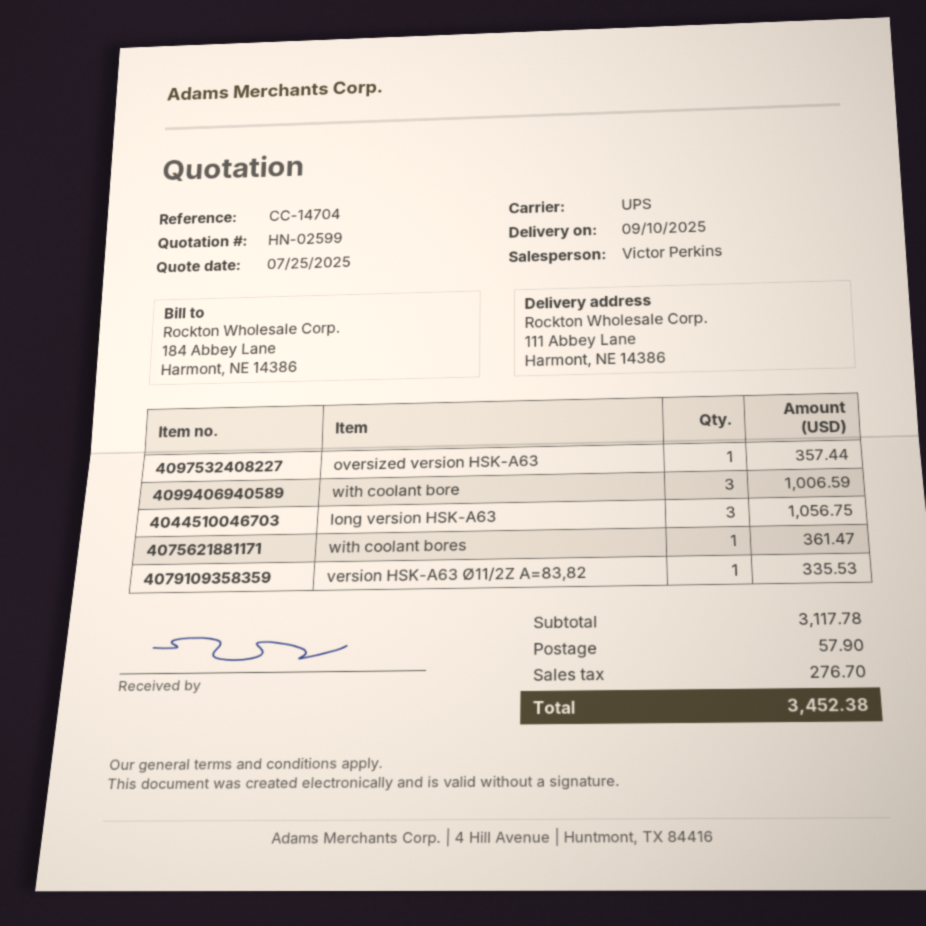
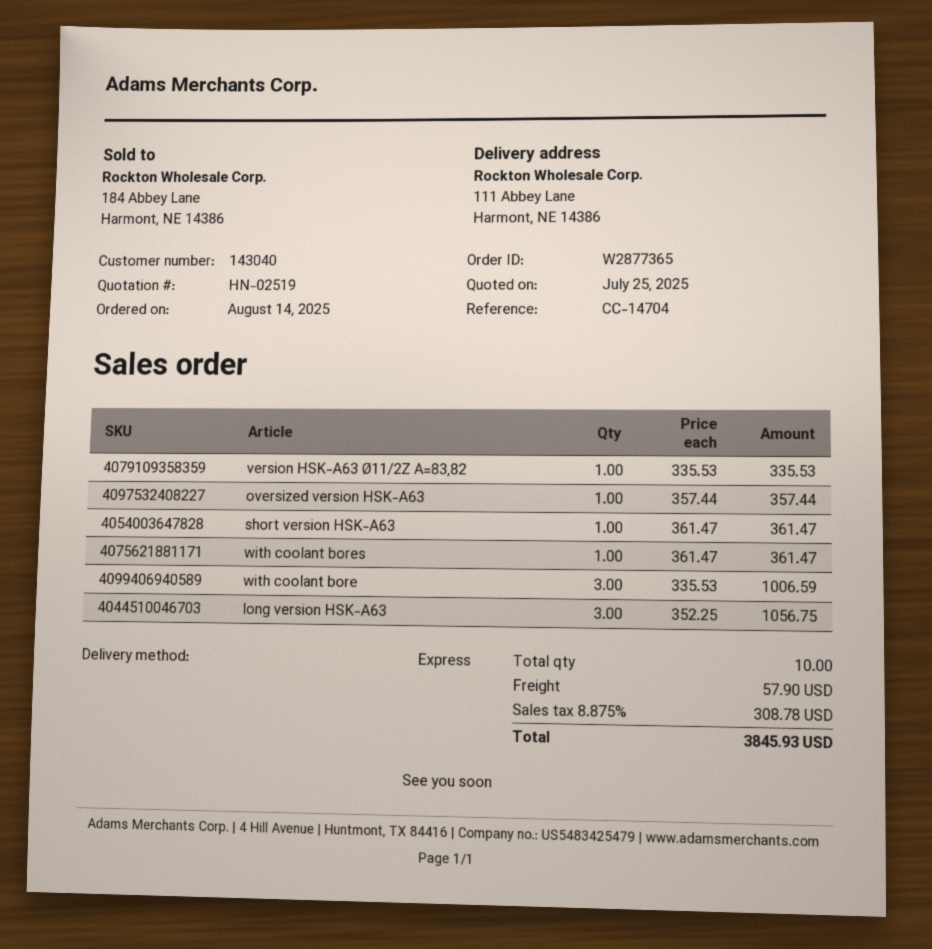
quote number: HN-02599 -> HN-02519
shipping method: UPS -> express
short version HSK-A63: none -> 1 for 361.47
tax: 276.70 -> 308.78
total: 3452.38 -> 3845.93

